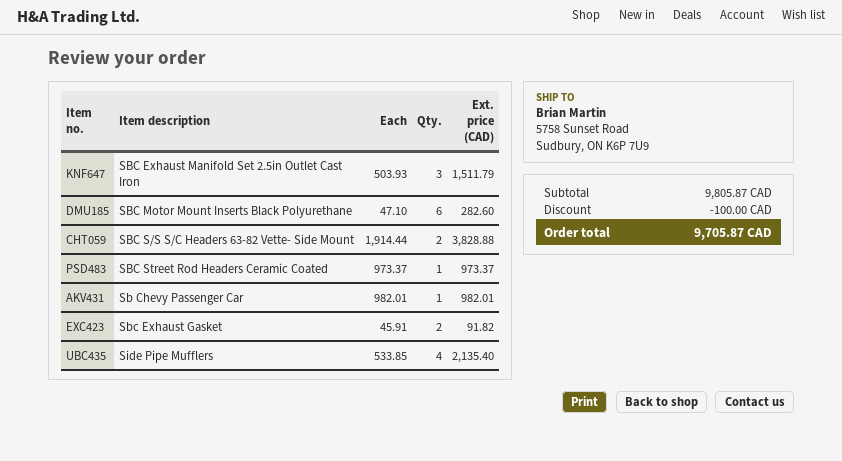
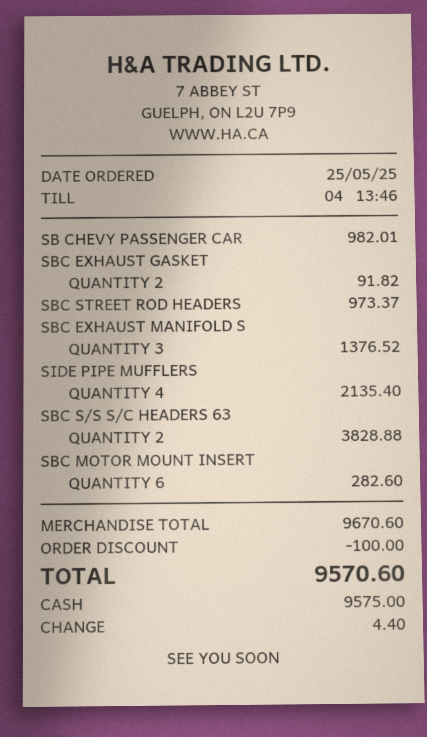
SBC Exhaust Manifold Set 2.5in Outlet Cast Iron: 3 for 1511.79 -> 3 for 1376.52
subtotal: 9805.87 -> 9670.60
total: 9705.87 -> 9570.60

